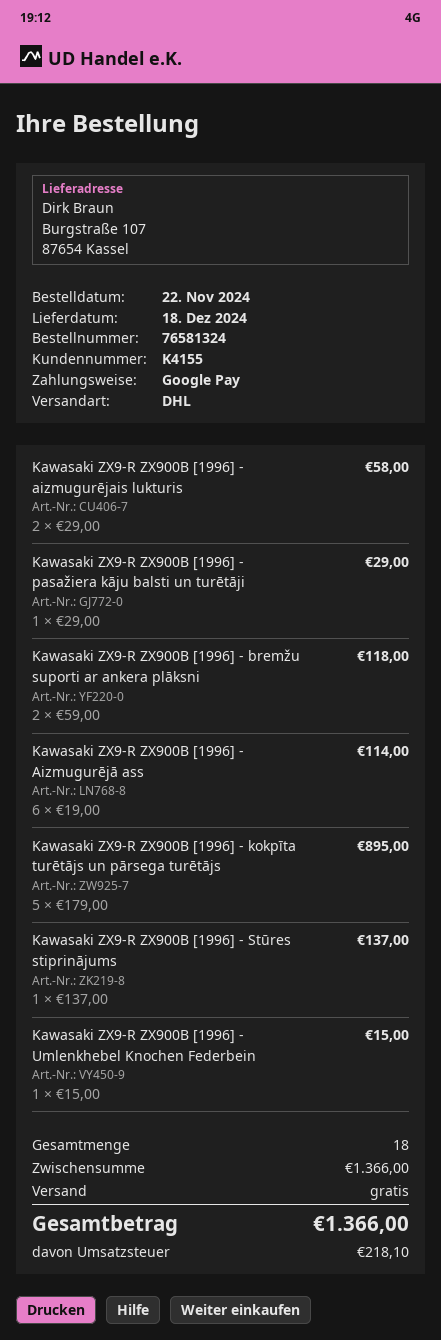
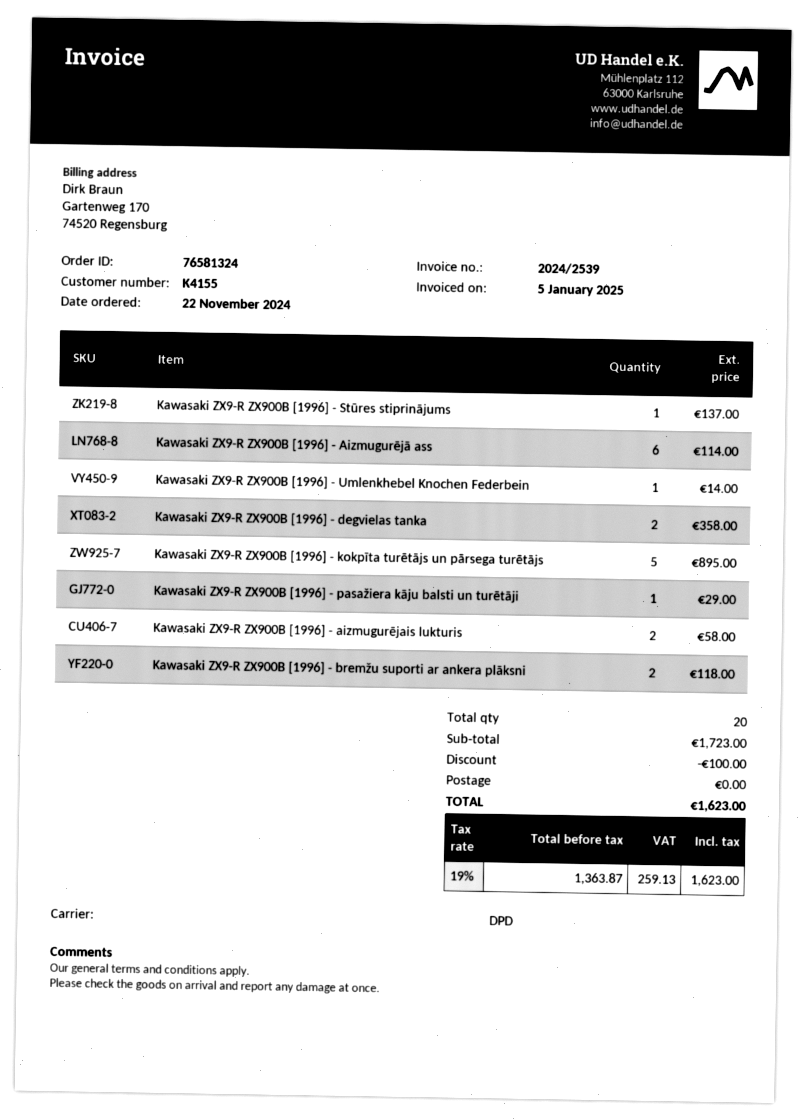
shipping method: DHL -> DPD
Kawasaki ZX9-R ZX900B [1996] - Umlenkhebel Knochen Federbein: 1 for 15.00 -> 1 for 14.00
Kawasaki ZX9-R ZX900B [1996] - degvielas tanka: none -> 2 for 358.00
total quantity: 18 -> 20
subtotal: 1366.00 -> 1723.00
discount: none -> 100.00
tax: 218.10 -> 259.13
total: 1366.00 -> 1623.00

